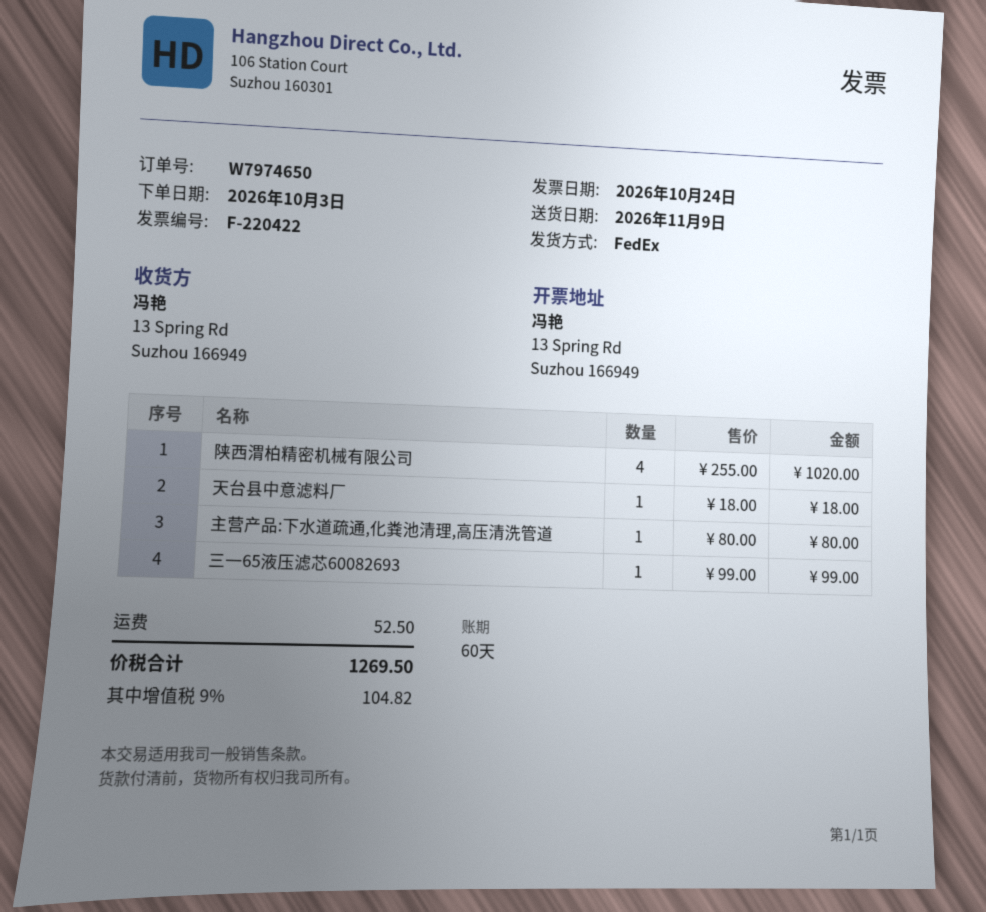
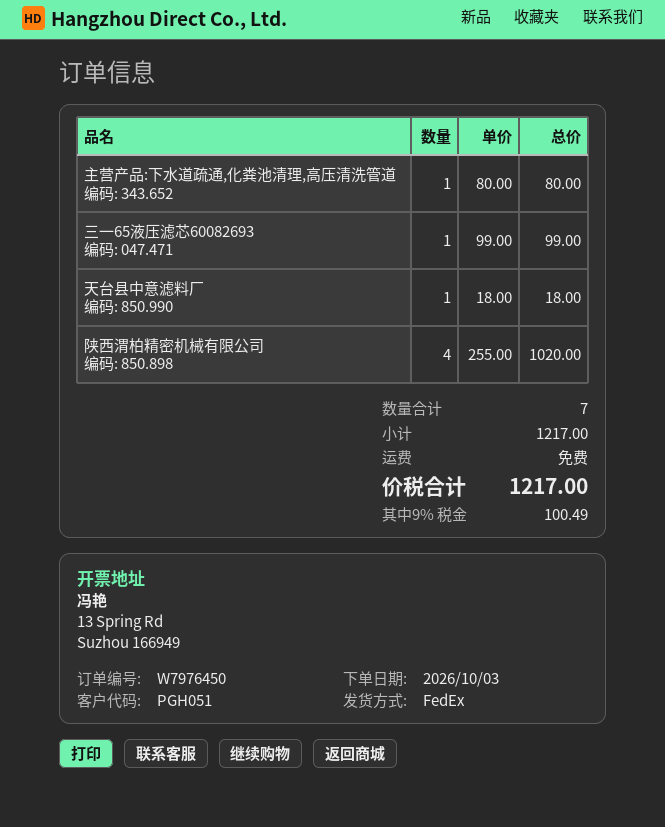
order number: W7974650 -> W7976450
shipping: 52.50 -> 0.00
tax: 9% = 104.82 -> 9% = 100.49
total: 1269.50 -> 1217.00

